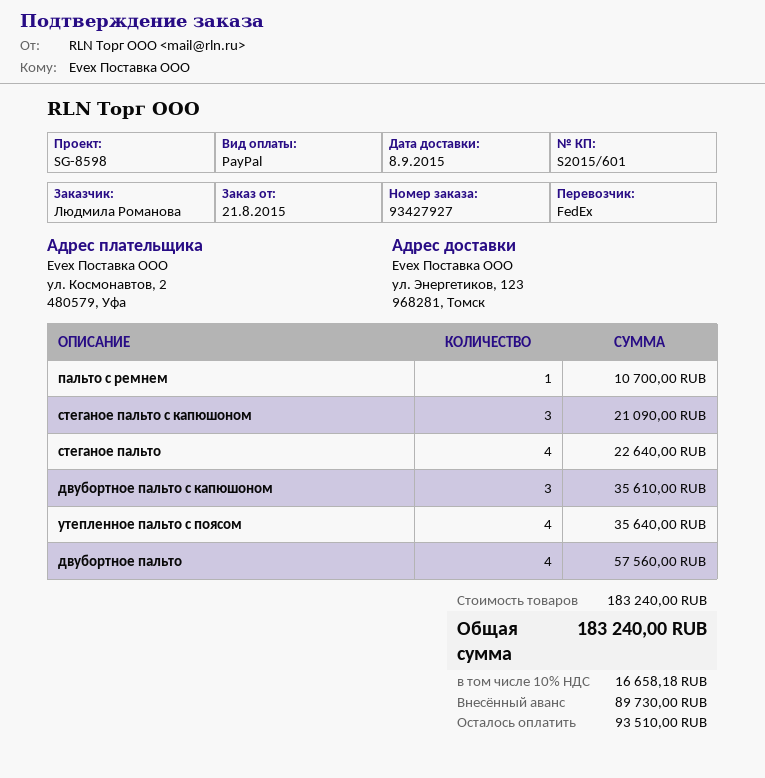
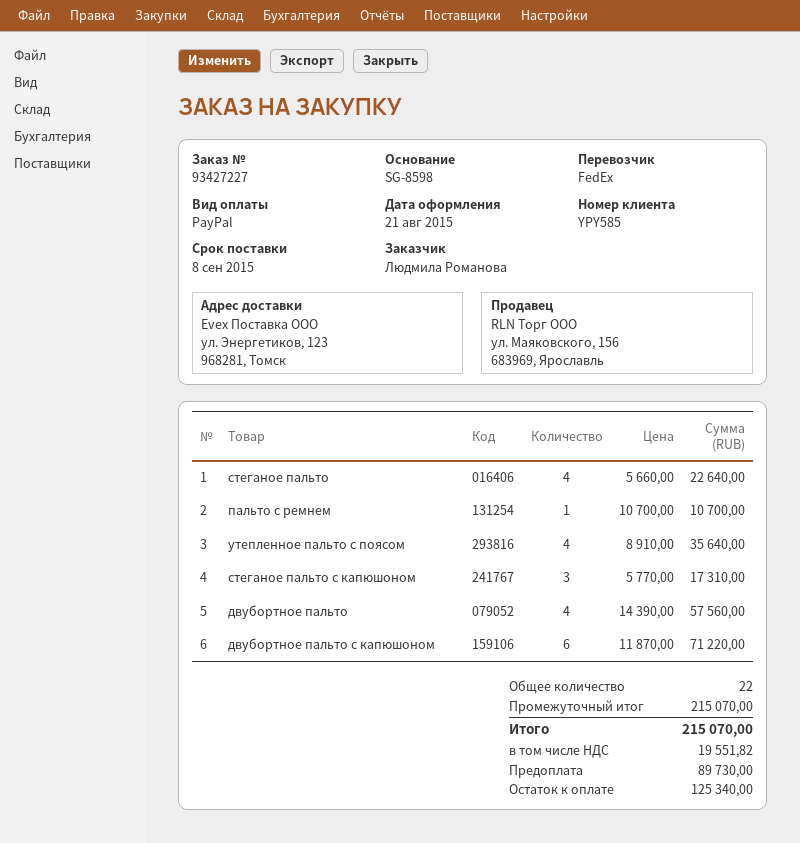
order number: 93427927 -> 93427227
стеганое пальто с капюшоном: 3 for 21090.00 -> 3 for 17310.00
двубортное пальто с капюшоном: 3 for 35610.00 -> 6 for 71220.00
subtotal: 183240.00 -> 215070.00
tax: 16658.18 -> 19551.82
total: 183240.00 -> 215070.00
balance: 93510.00 -> 125340.00

